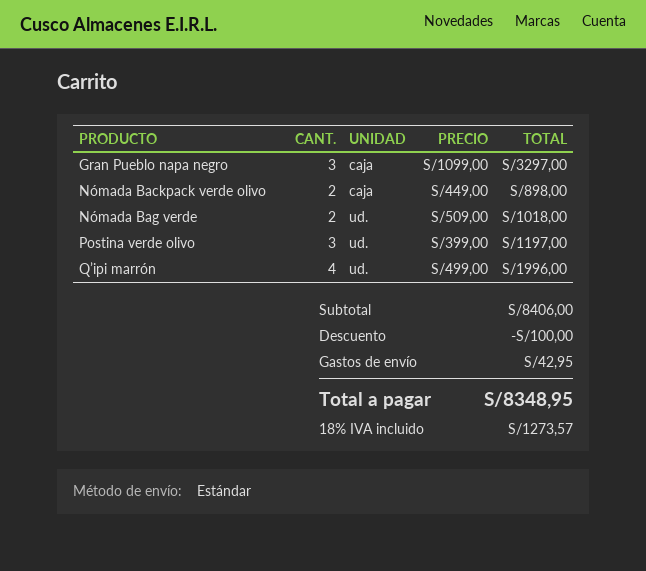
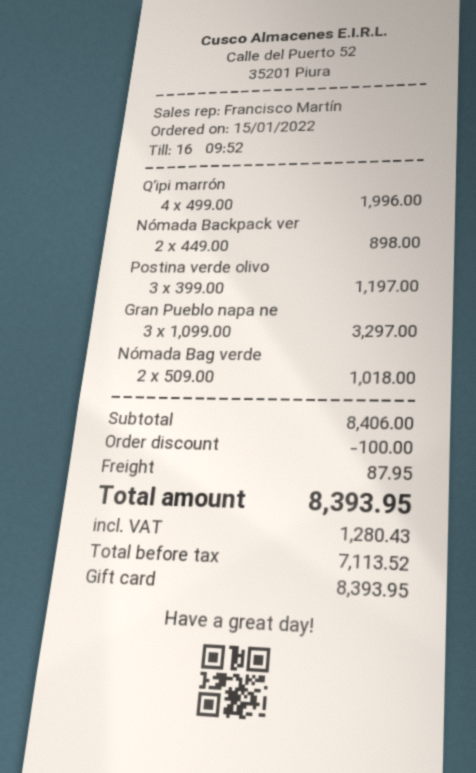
shipping: 42.95 -> 87.95
tax: 1273.57 -> 1280.43
total: 8348.95 -> 8393.95

